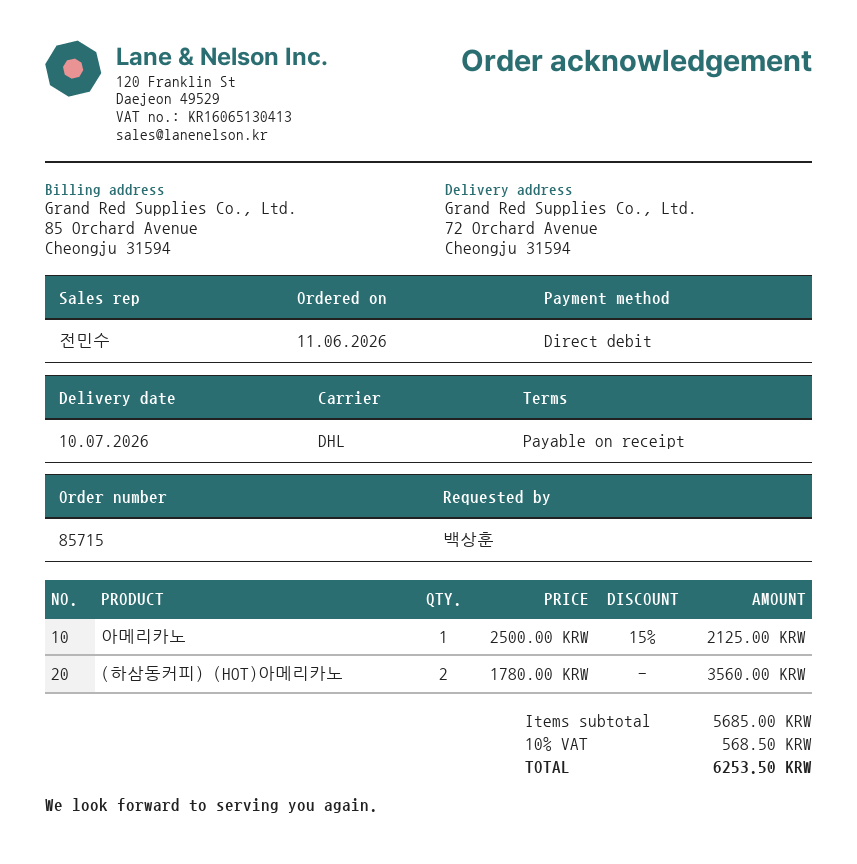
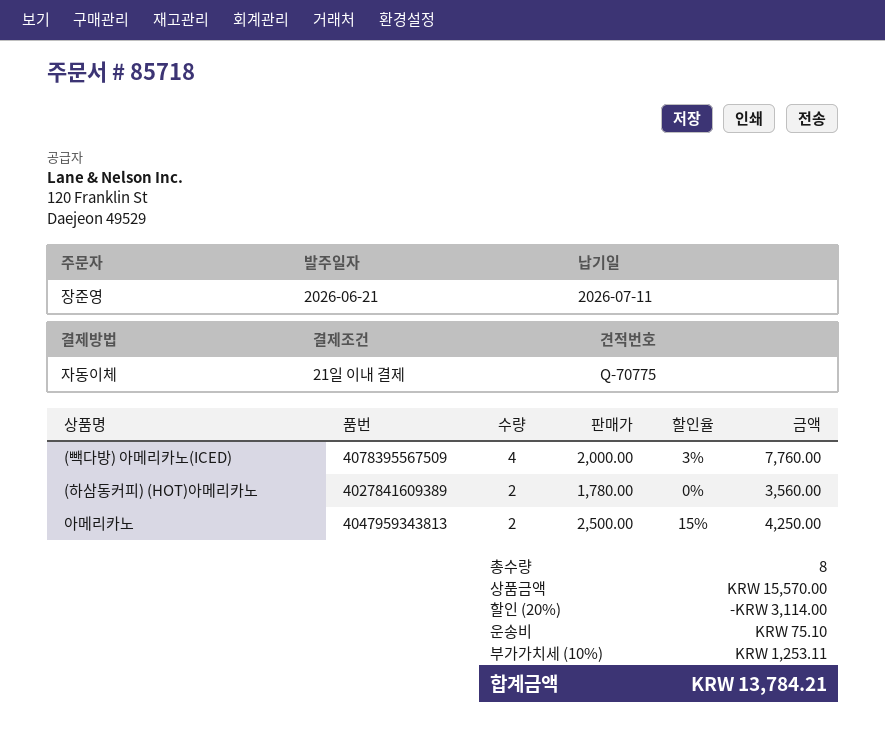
order number: 85715 -> 85718
order date: 2026-06-11 -> 2026-06-21
delivery date: 2026-07-10 -> 2026-07-11
payment terms: on receipt -> 21 days
ordered by: 백상훈 -> 장준영
아메리카노: 1 x 2500.00 - 15% = 2125.00 -> 2 x 2500.00 - 15% = 4250.00
(빽다방) 아메리카노(ICED): none -> 4 x 2000.00 - 3% = 7760.00
subtotal: 5685.00 -> 15570.00
discount: none -> 20% = 3114.00
shipping: none -> 75.10
tax: 10% = 568.50 -> 10% = 1253.11
total: 6253.50 -> 13784.21

